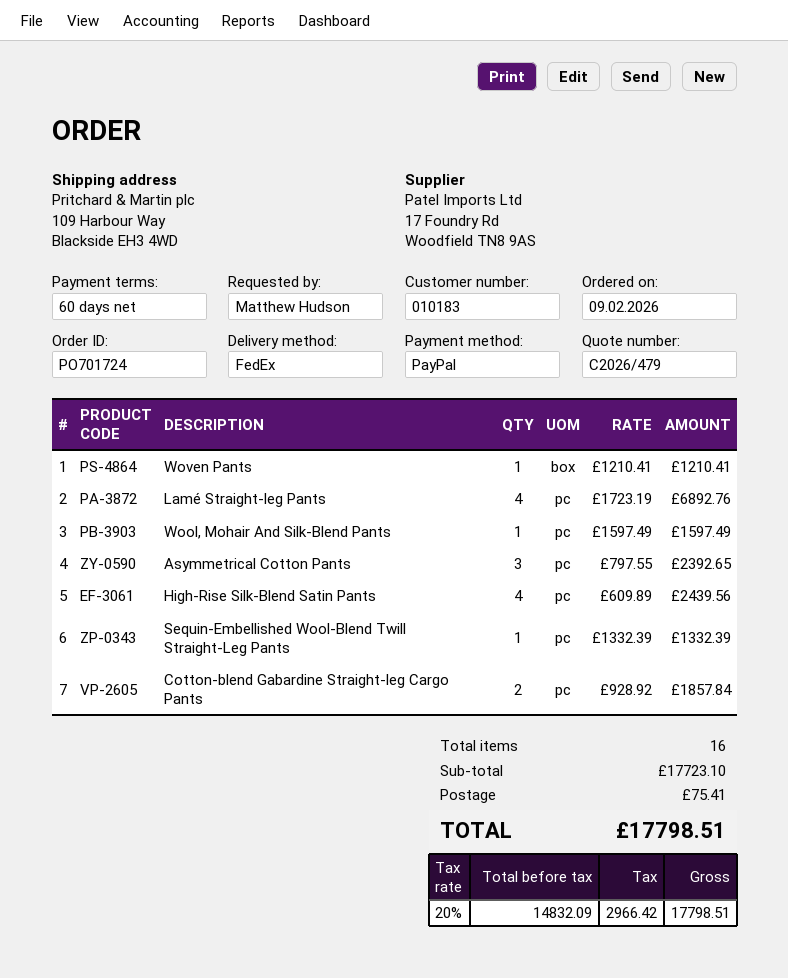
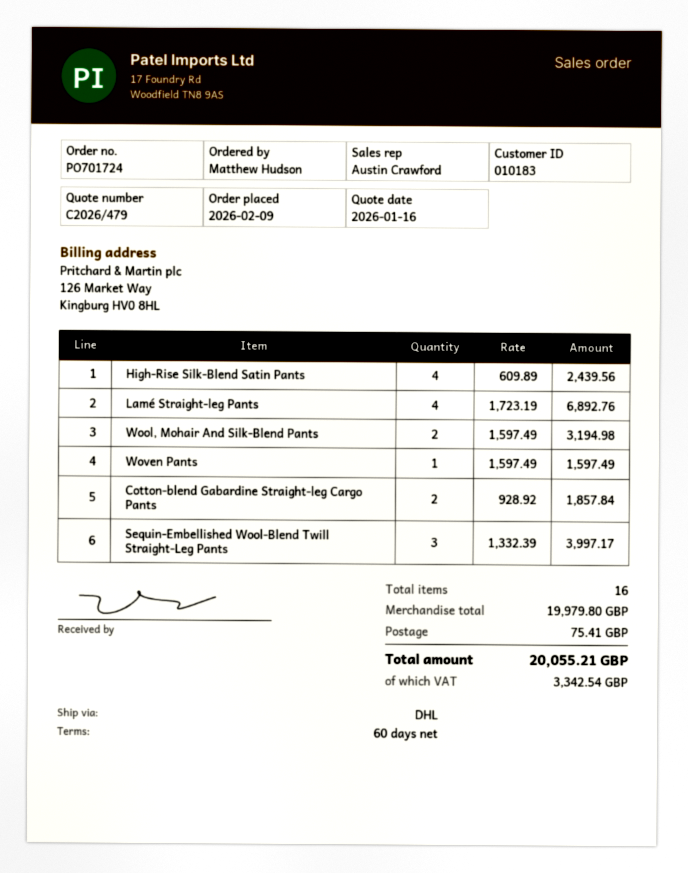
shipping method: FedEx -> DHL
Woven Pants: 1 x 1210.41 = 1210.41 -> 1 x 1597.49 = 1597.49
Wool, Mohair And Silk-Blend Pants: 1 x 1597.49 = 1597.49 -> 2 x 1597.49 = 3194.98
Asymmetrical Cotton Pants: 3 x 797.55 = 2392.65 -> none
Sequin-Embellished Wool-Blend Twill Straight-Leg Pants: 1 x 1332.39 = 1332.39 -> 3 x 1332.39 = 3997.17
subtotal: 17723.10 -> 19979.80
tax: 2966.42 -> 3342.54
total: 17798.51 -> 20055.21

